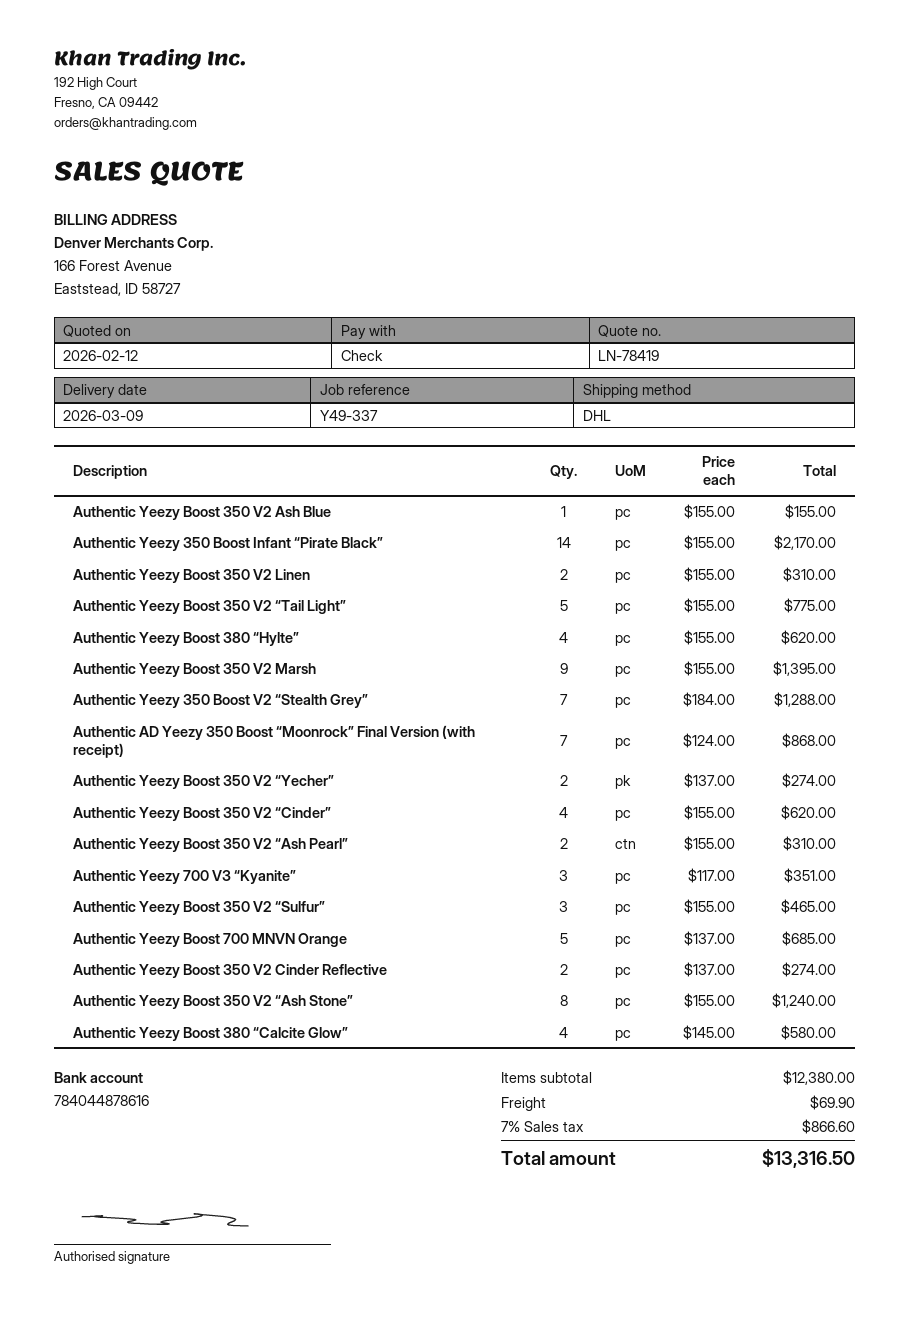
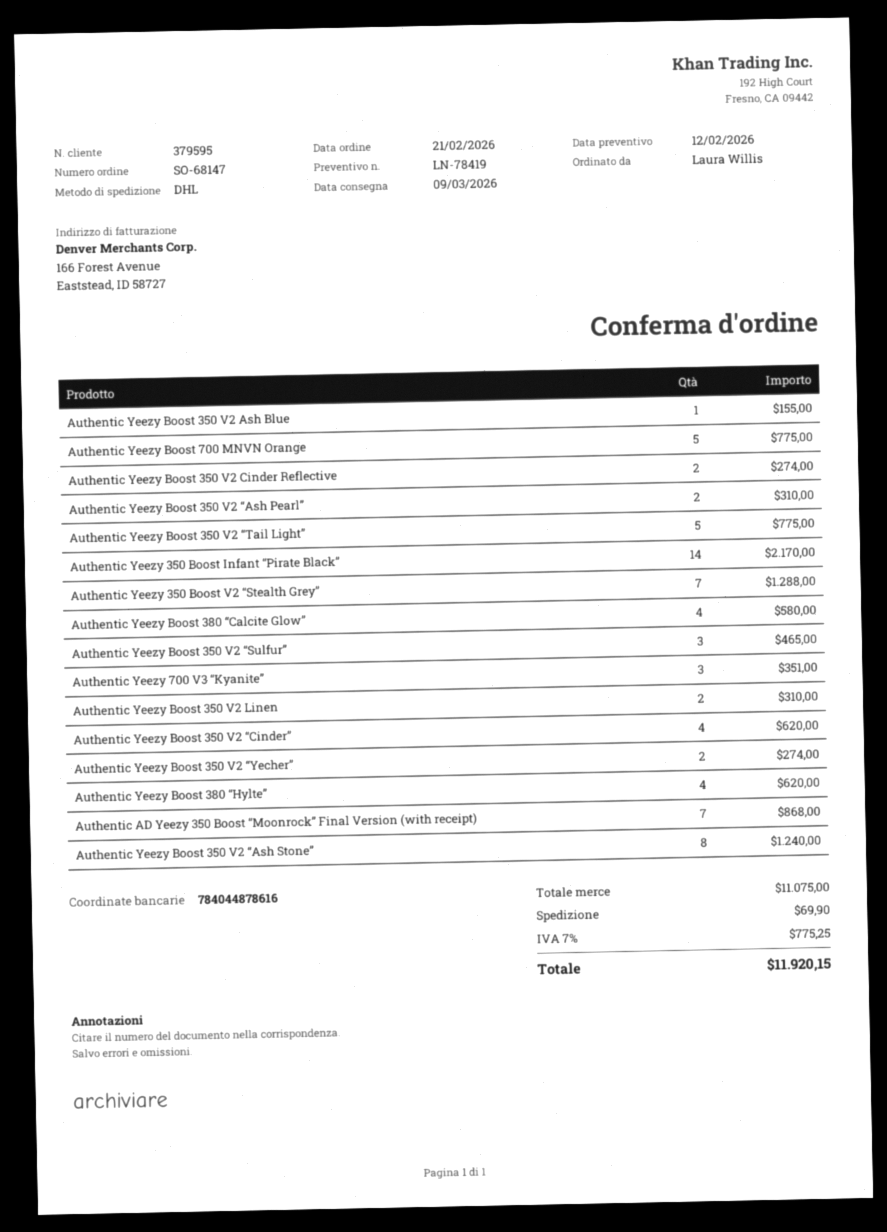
Authentic Yeezy Boost 350 V2 Marsh: 9 for 1395.00 -> none
Authentic Yeezy Boost 700 MNVN Orange: 5 for 685.00 -> 5 for 775.00
subtotal: 12380.00 -> 11075.00
tax: 7% = 866.60 -> 7% = 775.25
total: 13316.50 -> 11920.15

